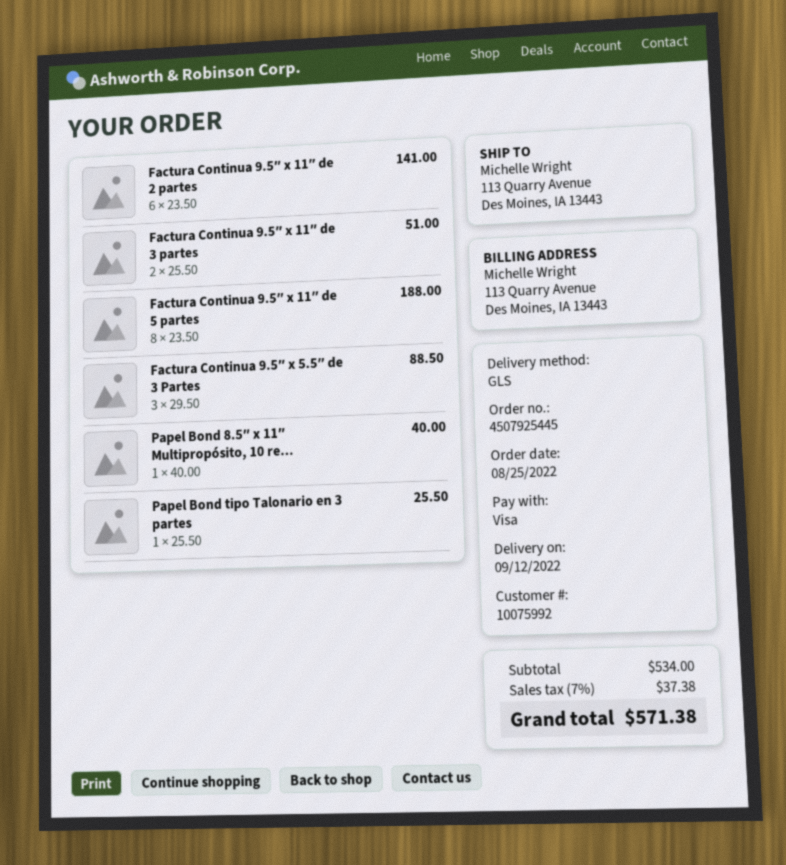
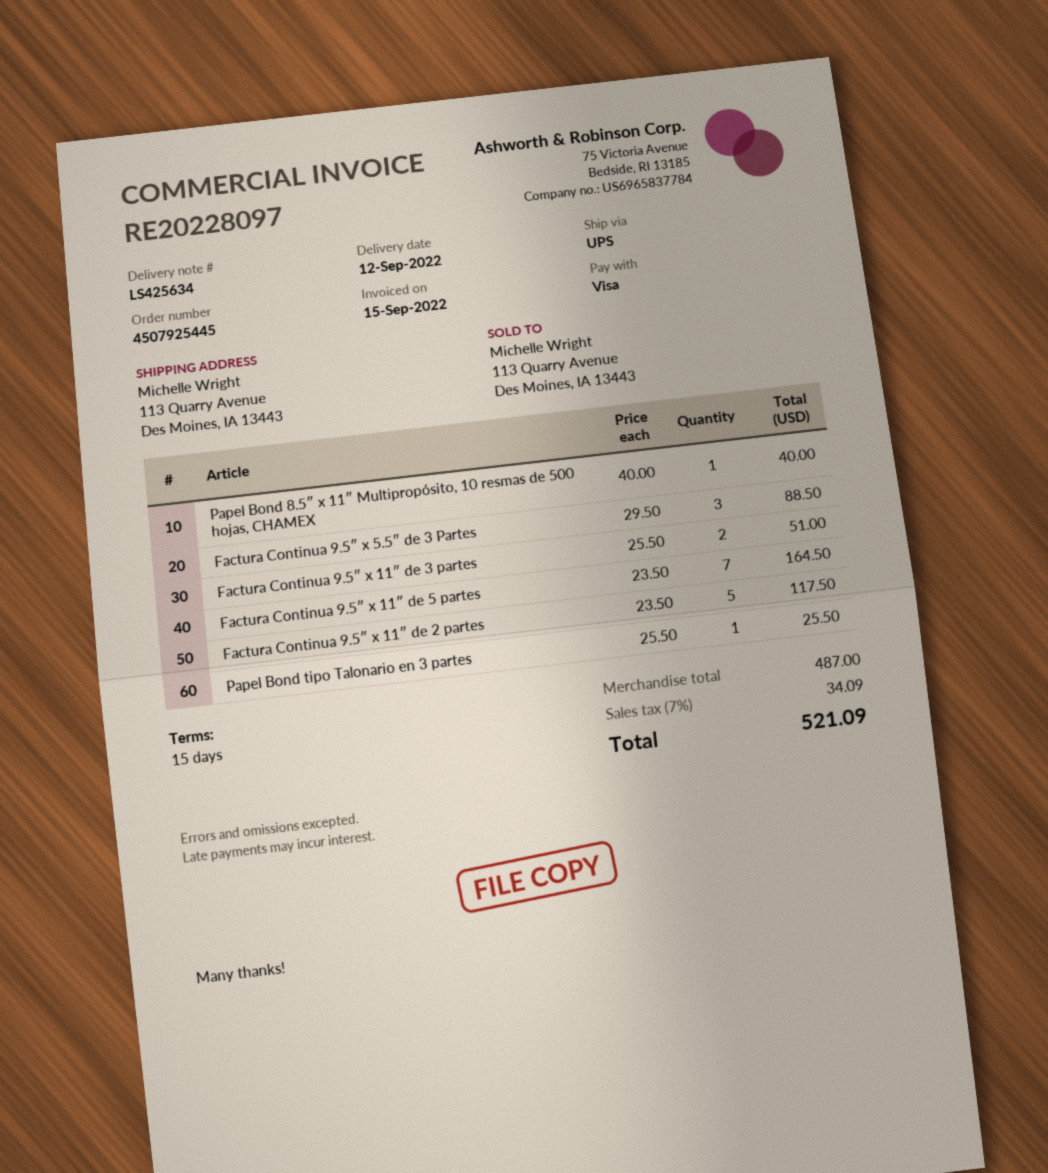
shipping method: GLS -> UPS
Factura Continua 9.5″ x 11″ de 2 partes: 6 x 23.50 = 141.00 -> 5 x 23.50 = 117.50
Factura Continua 9.5″ x 11″ de 5 partes: 8 x 23.50 = 188.00 -> 7 x 23.50 = 164.50
subtotal: 534.00 -> 487.00
tax: 7% = 37.38 -> 7% = 34.09
total: 571.38 -> 521.09

